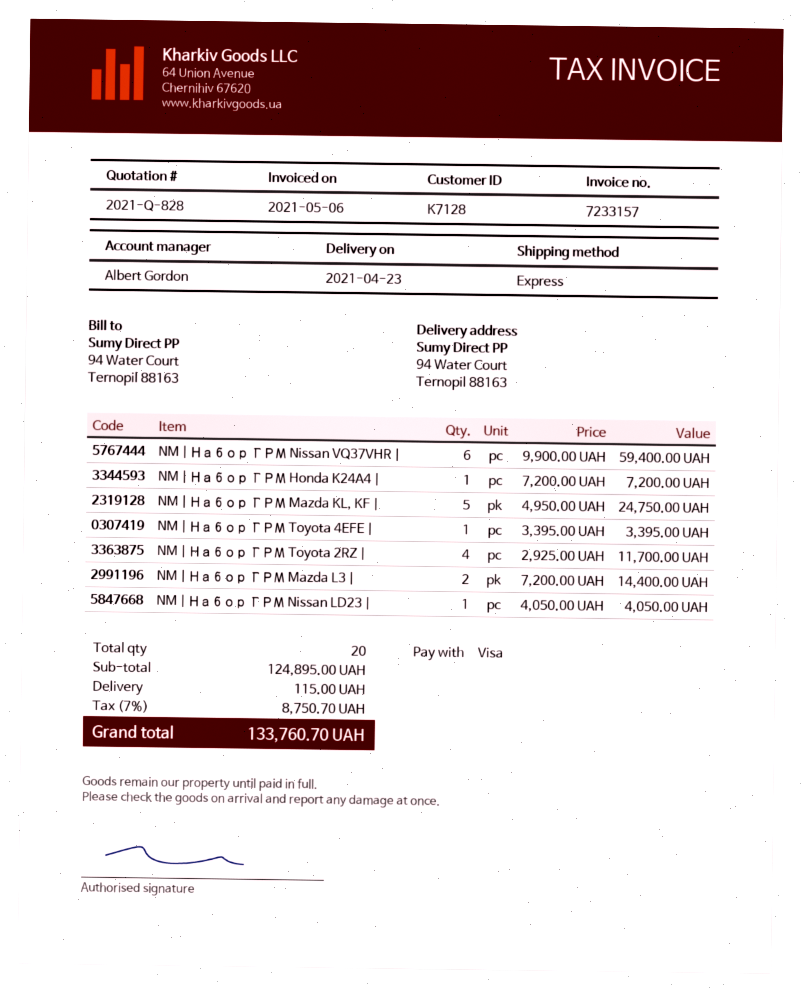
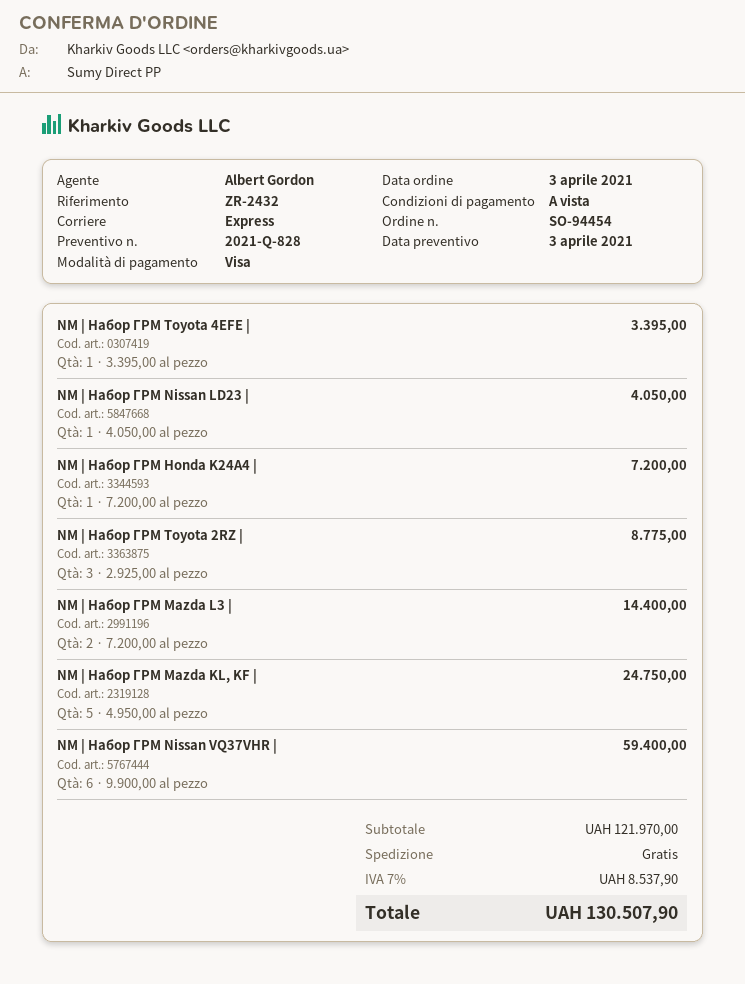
NM | Набор ГРМ Toyota 2RZ |: 4 x 2925.00 = 11700.00 -> 3 x 2925.00 = 8775.00
subtotal: 124895.00 -> 121970.00
shipping: 115.00 -> 0.00
tax: 7% = 8750.70 -> 7% = 8537.90
total: 133760.70 -> 130507.90

